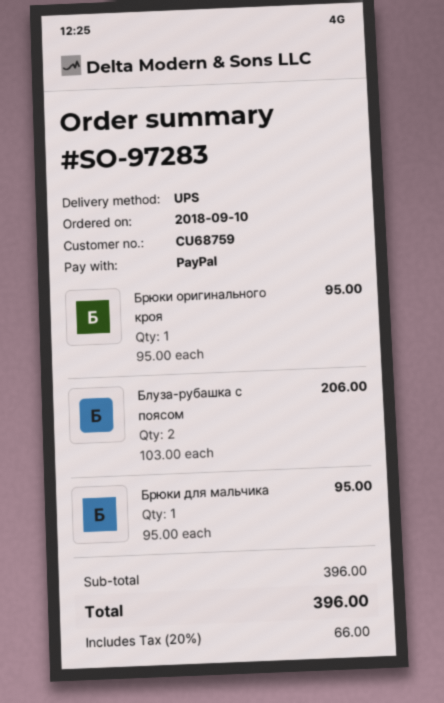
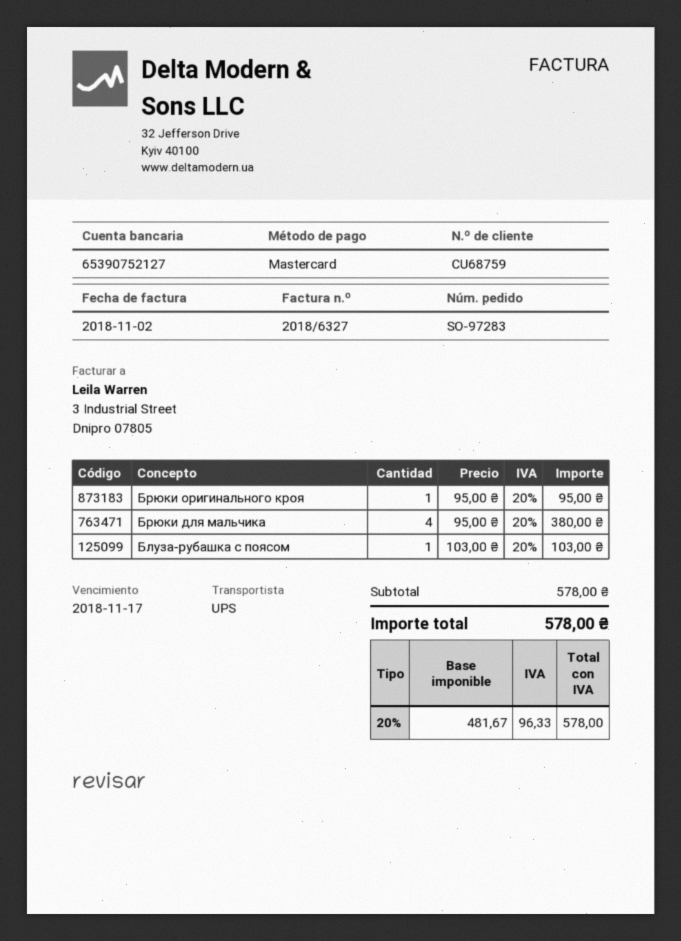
payment method: PayPal -> Mastercard
Блуза-рубашка с поясом: 2 x 103.00 = 206.00 -> 1 x 103.00 = 103.00
Брюки для мальчика: 1 x 95.00 = 95.00 -> 4 x 95.00 = 380.00
subtotal: 396.00 -> 578.00
tax: 20% = 66.00 -> 20% = 96.33
total: 396.00 -> 578.00

